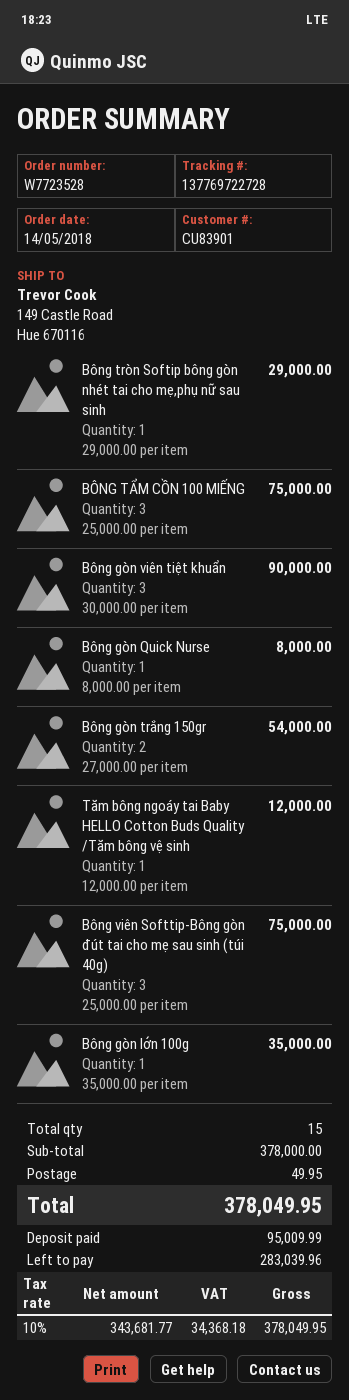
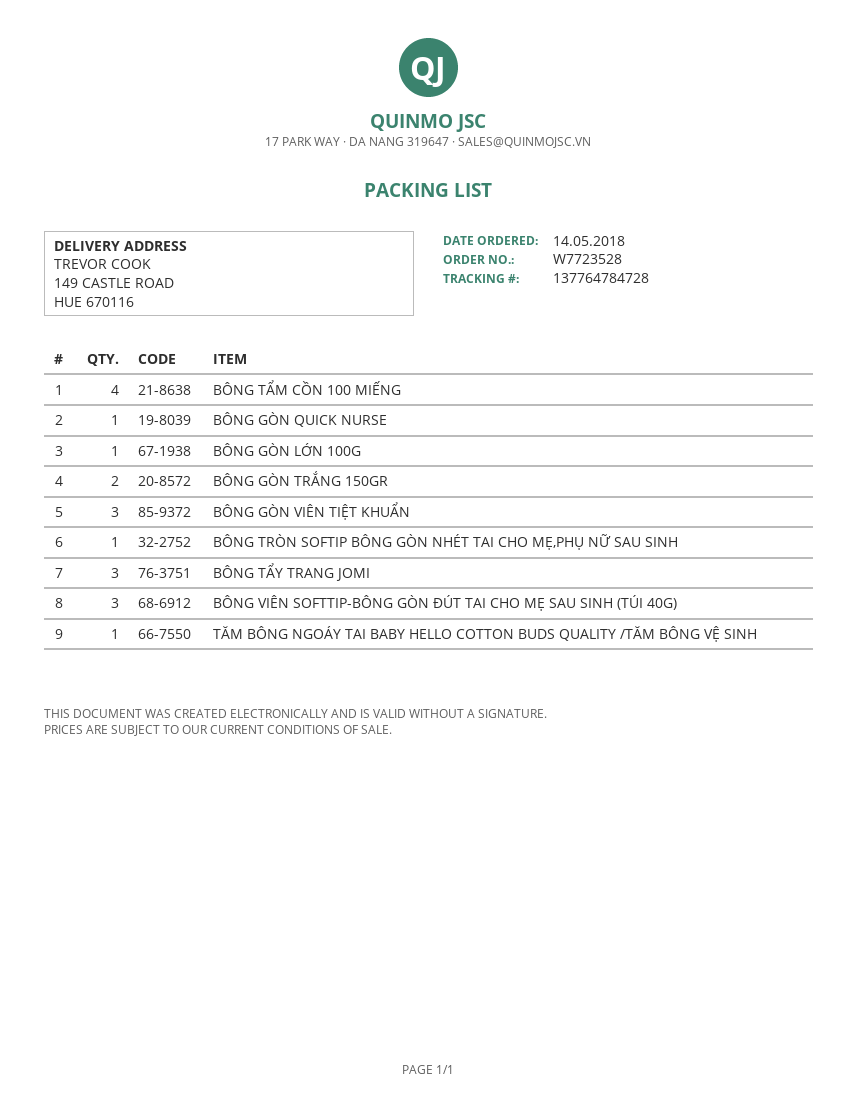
tracking number: 137769722728 -> 137764784728
BÔNG TẨM CỒN 100 MIẾNG: 3 -> 4
BÔNG TẨY TRANG JOMI: none -> 3

